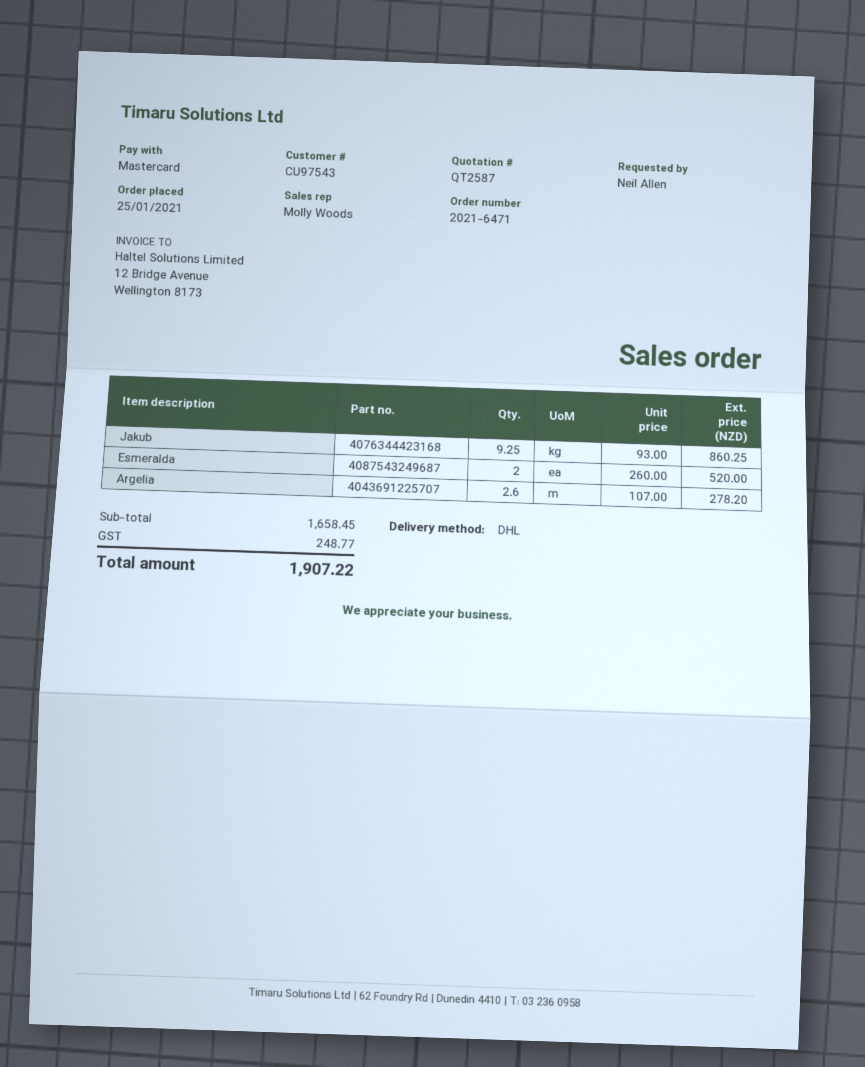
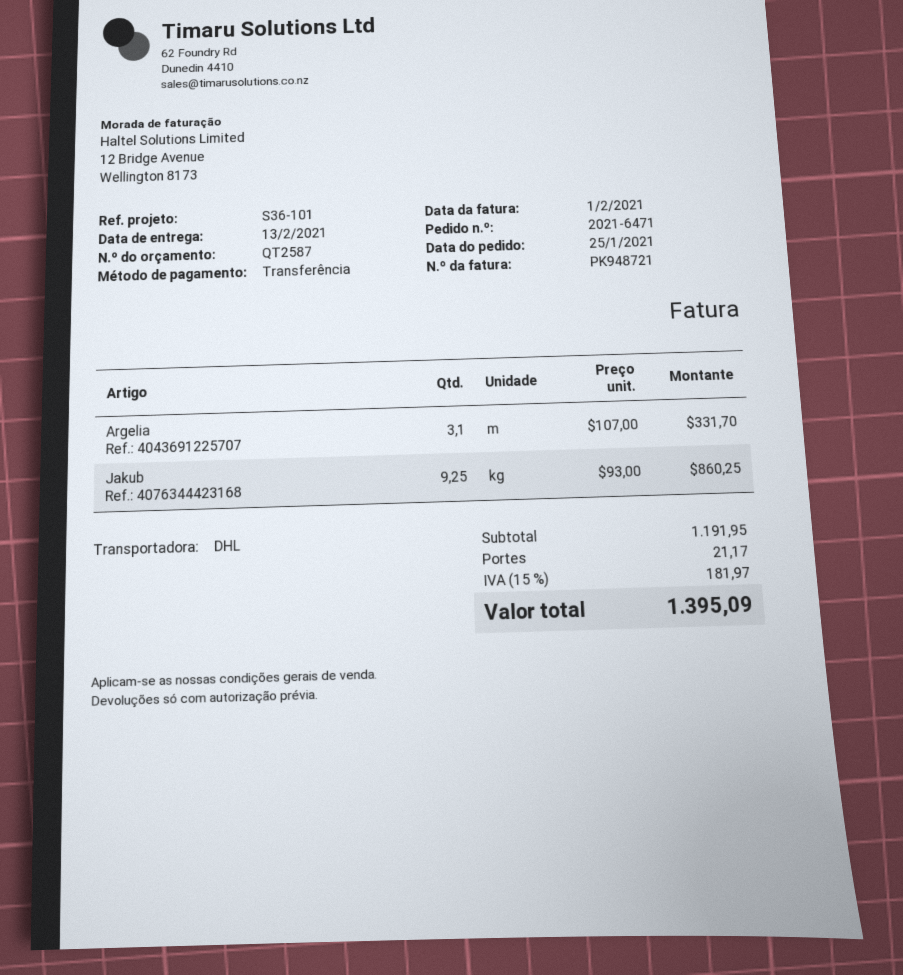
payment method: Mastercard -> bank transfer
Esmeralda: 2 x 260.00 = 520.00 -> none
Argelia: 2.6 x 107.00 = 278.20 -> 3.1 x 107.00 = 331.70
subtotal: 1658.45 -> 1191.95
shipping: none -> 21.17
tax: 248.77 -> 181.97
total: 1907.22 -> 1395.09

